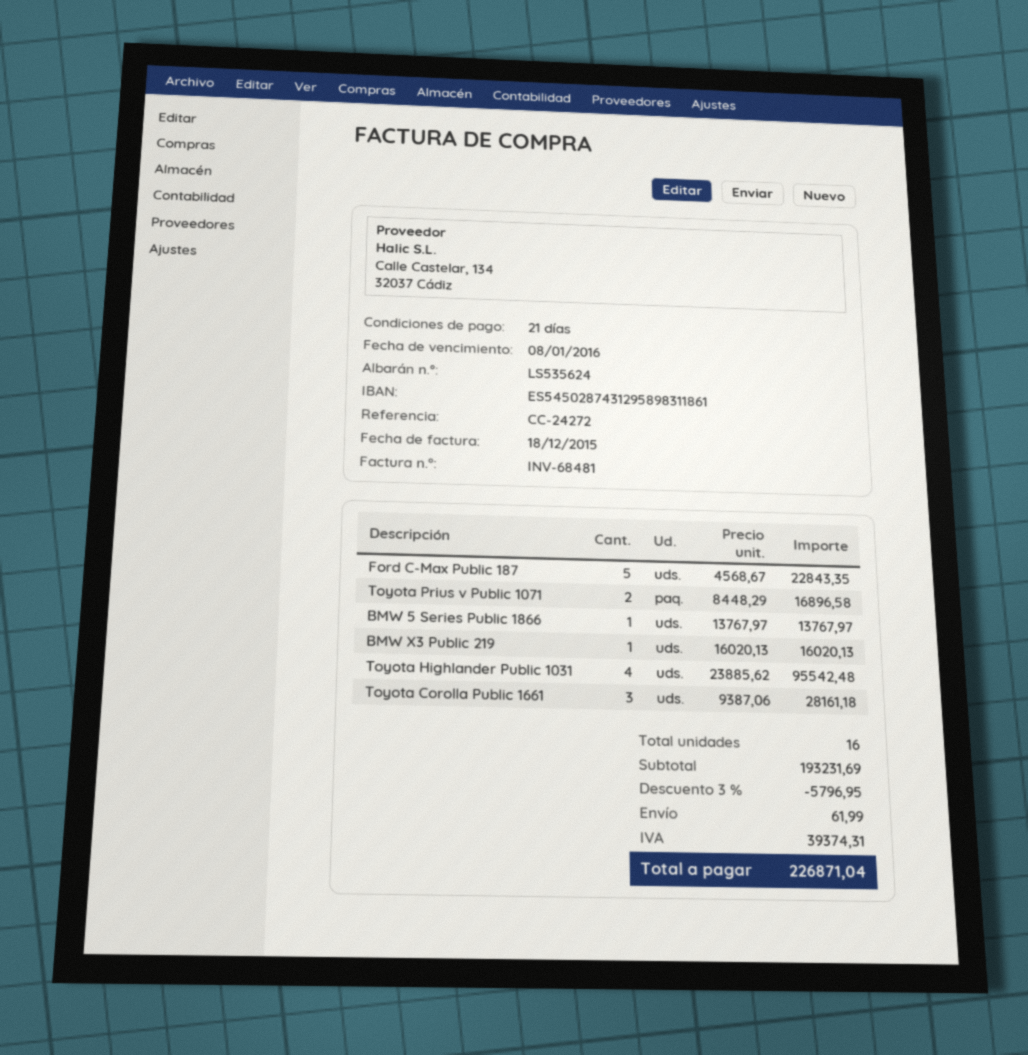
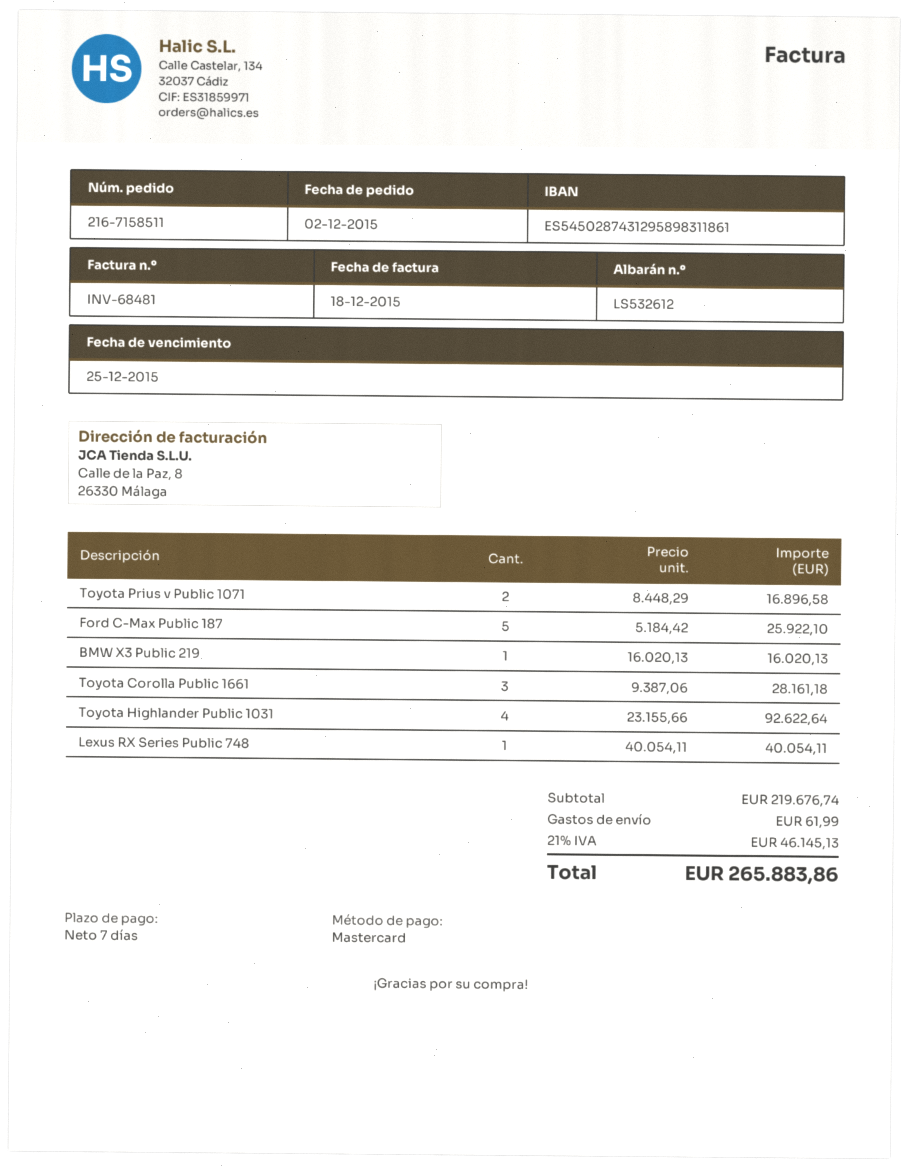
delivery note number: LS535624 -> LS532612
payment terms: 21 days -> 7 days
due date: 2016-01-08 -> 2015-12-25
Ford C-Max Public 187: 5 x 4568.67 = 22843.35 -> 5 x 5184.42 = 25922.10
BMW 5 Series Public 1866: 1 x 13767.97 = 13767.97 -> none
Toyota Highlander Public 1031: 4 x 23885.62 = 95542.48 -> 4 x 23155.66 = 92622.64
Lexus RX Series Public 748: none -> 1 x 40054.11 = 40054.11
subtotal: 193231.69 -> 219676.74
discount: 3% = 5796.95 -> none
tax: 39374.31 -> 46145.13
total: 226871.04 -> 265883.86

